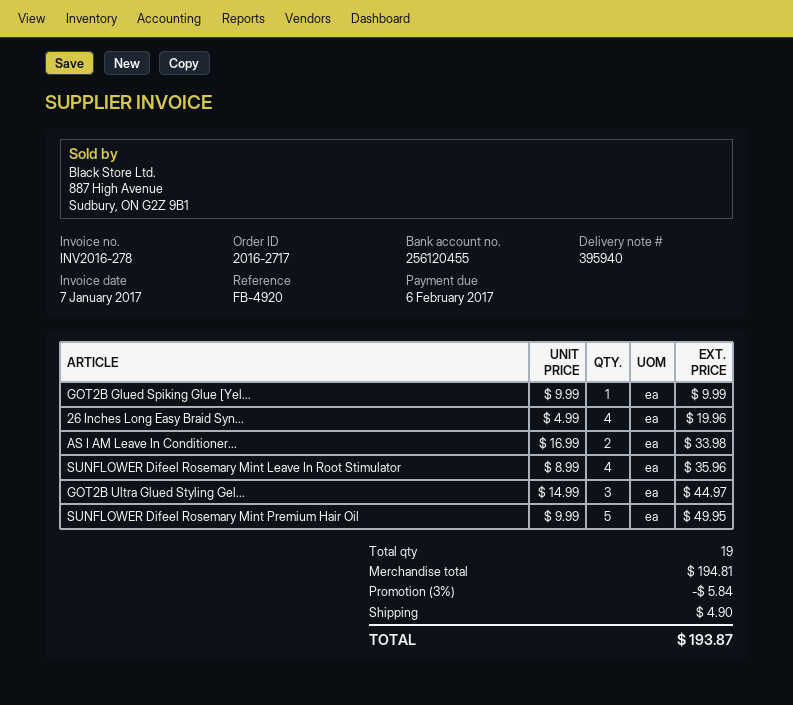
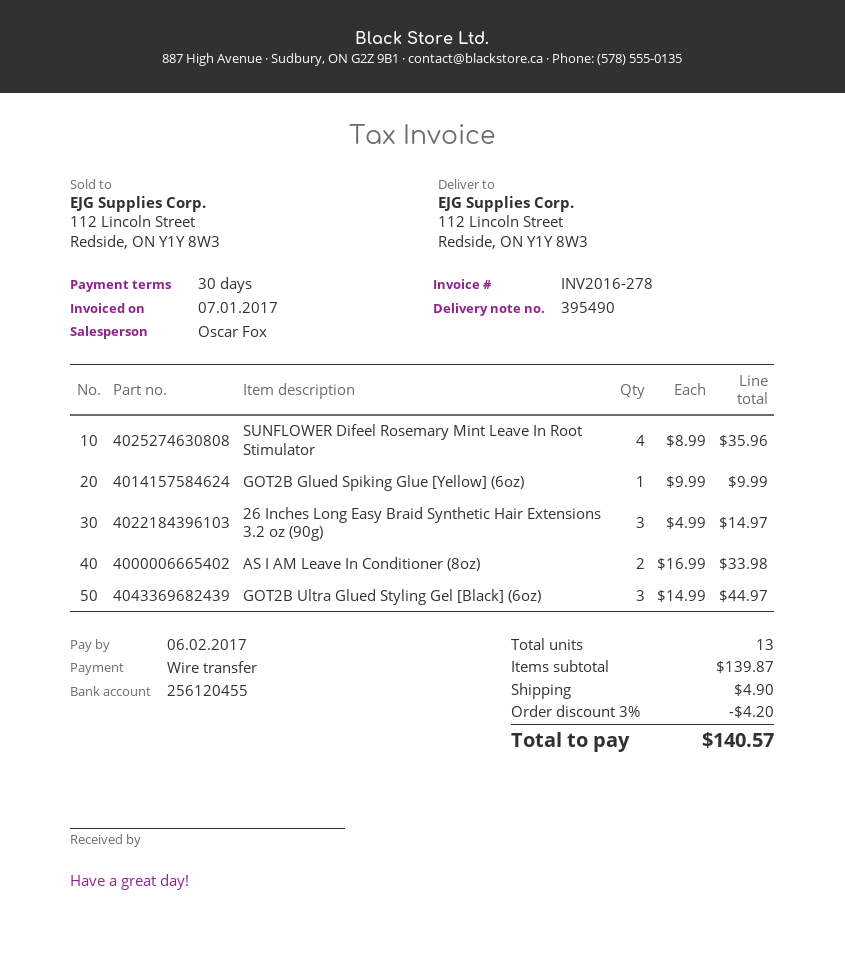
delivery note number: 395940 -> 395490
26 Inches Long Easy Braid Syn...: 4 x 4.99 = 19.96 -> 3 x 4.99 = 14.97
SUNFLOWER Difeel Rosemary Mint Premium Hair Oil: 5 x 9.99 = 49.95 -> none
total quantity: 19 -> 13
subtotal: 194.81 -> 139.87
discount: 3% = 5.84 -> 3% = 4.20
total: 193.87 -> 140.57

